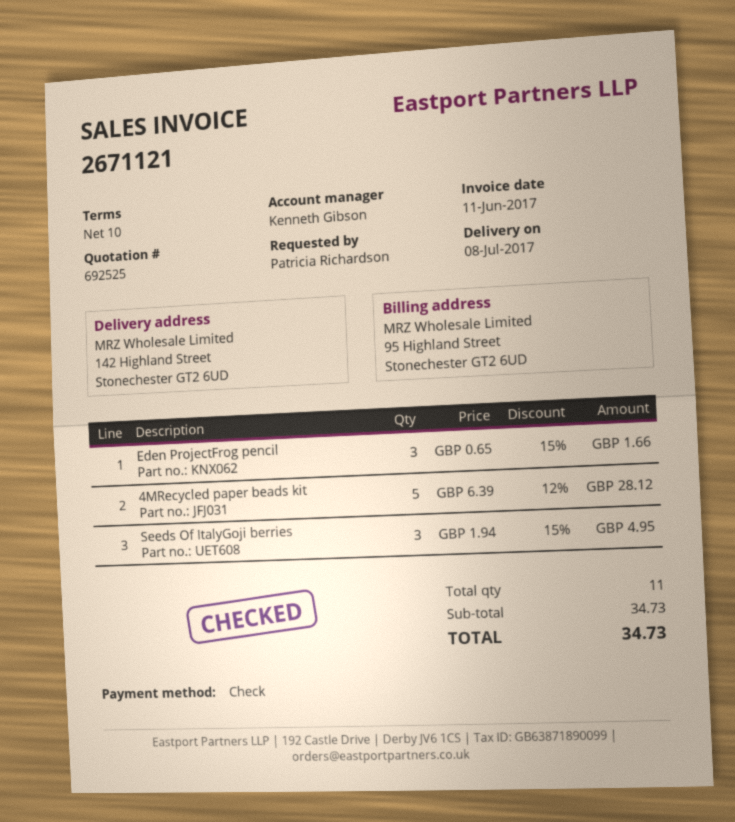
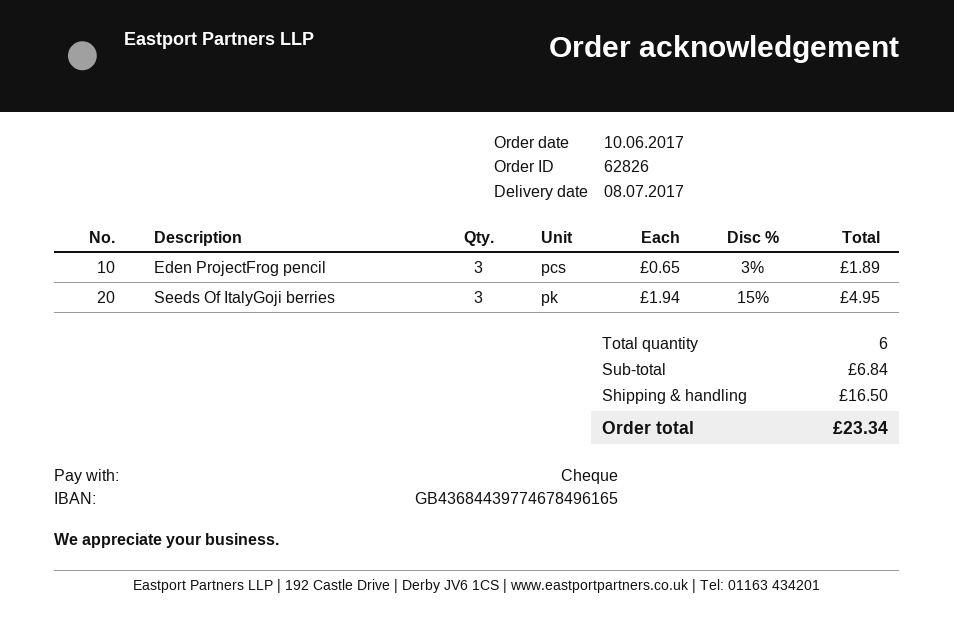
Eden ProjectFrog pencil: 3 x 0.65 - 15% = 1.66 -> 3 x 0.65 - 3% = 1.89
4MRecycled paper beads kit: 5 x 6.39 - 12% = 28.12 -> none
total quantity: 11 -> 6
subtotal: 34.73 -> 6.84
shipping: none -> 16.50
total: 34.73 -> 23.34

